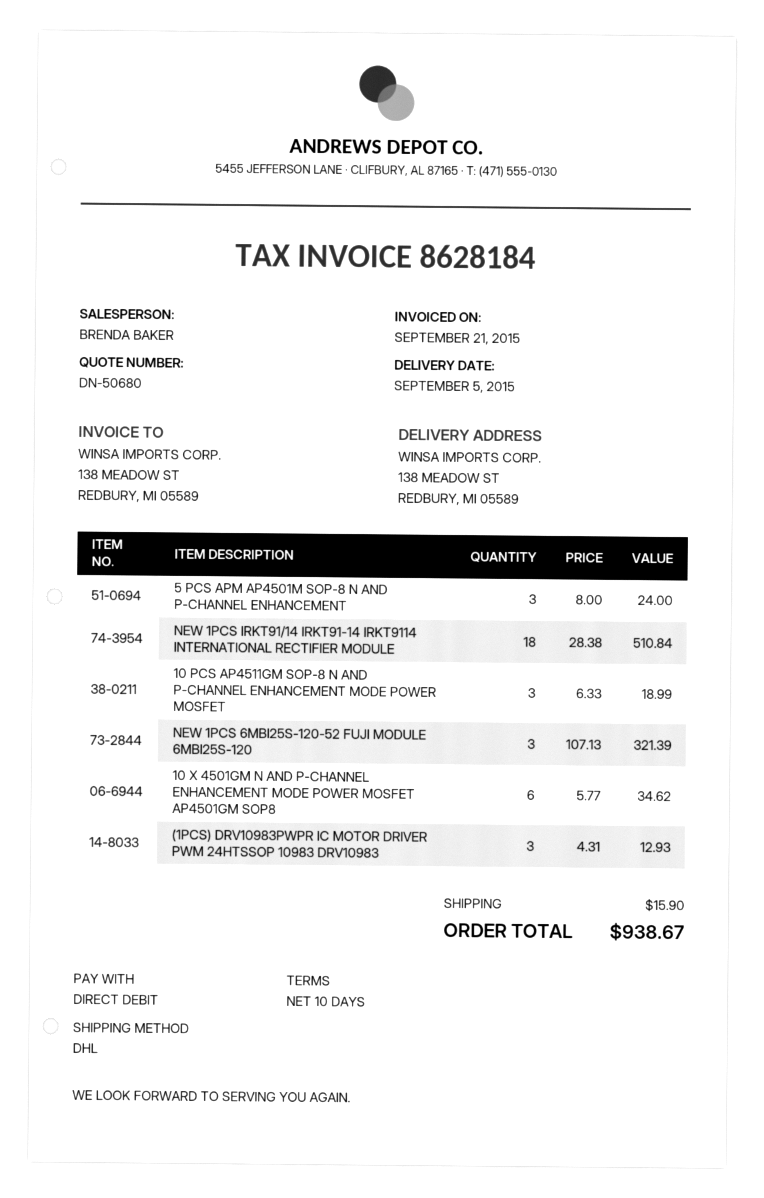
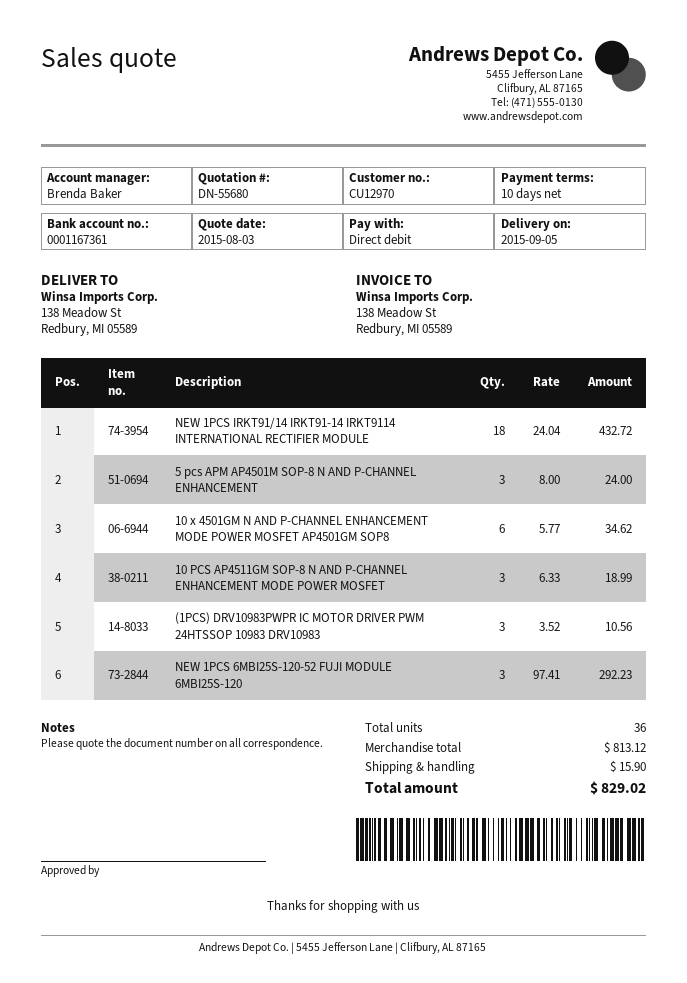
quote number: DN-50680 -> DN-55680
NEW 1PCS IRKT91/14 IRKT91-14 IRKT9114 INTERNATIONAL RECTIFIER MODULE: 18 x 28.38 = 510.84 -> 18 x 24.04 = 432.72
NEW 1PCS 6MBI25S-120-52 FUJI MODULE 6MBI25S-120: 3 x 107.13 = 321.39 -> 3 x 97.41 = 292.23
(1PCS) DRV10983PWPR IC MOTOR DRIVER PWM 24HTSSOP 10983 DRV10983: 3 x 4.31 = 12.93 -> 3 x 3.52 = 10.56
total: 938.67 -> 829.02

